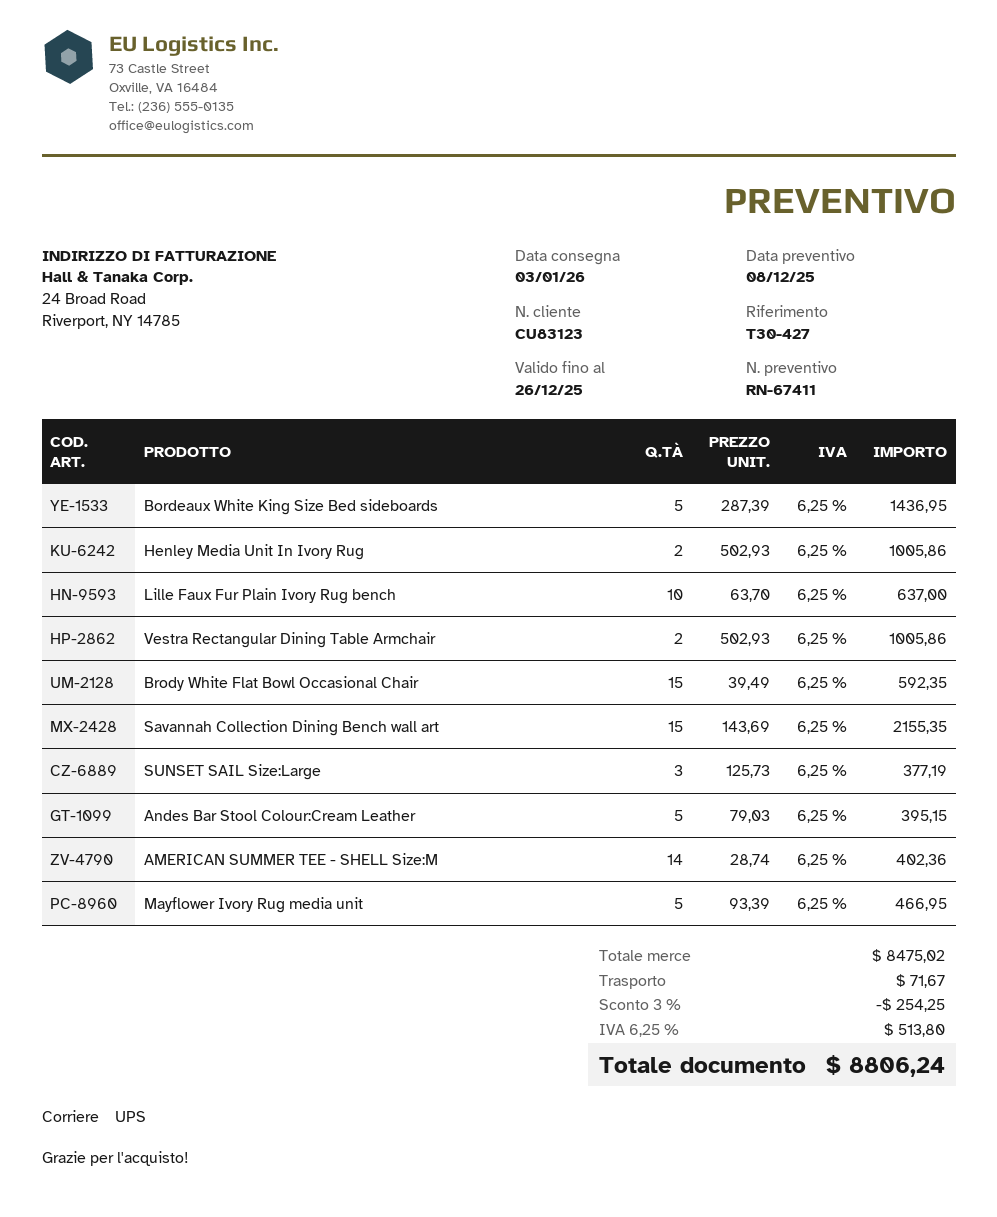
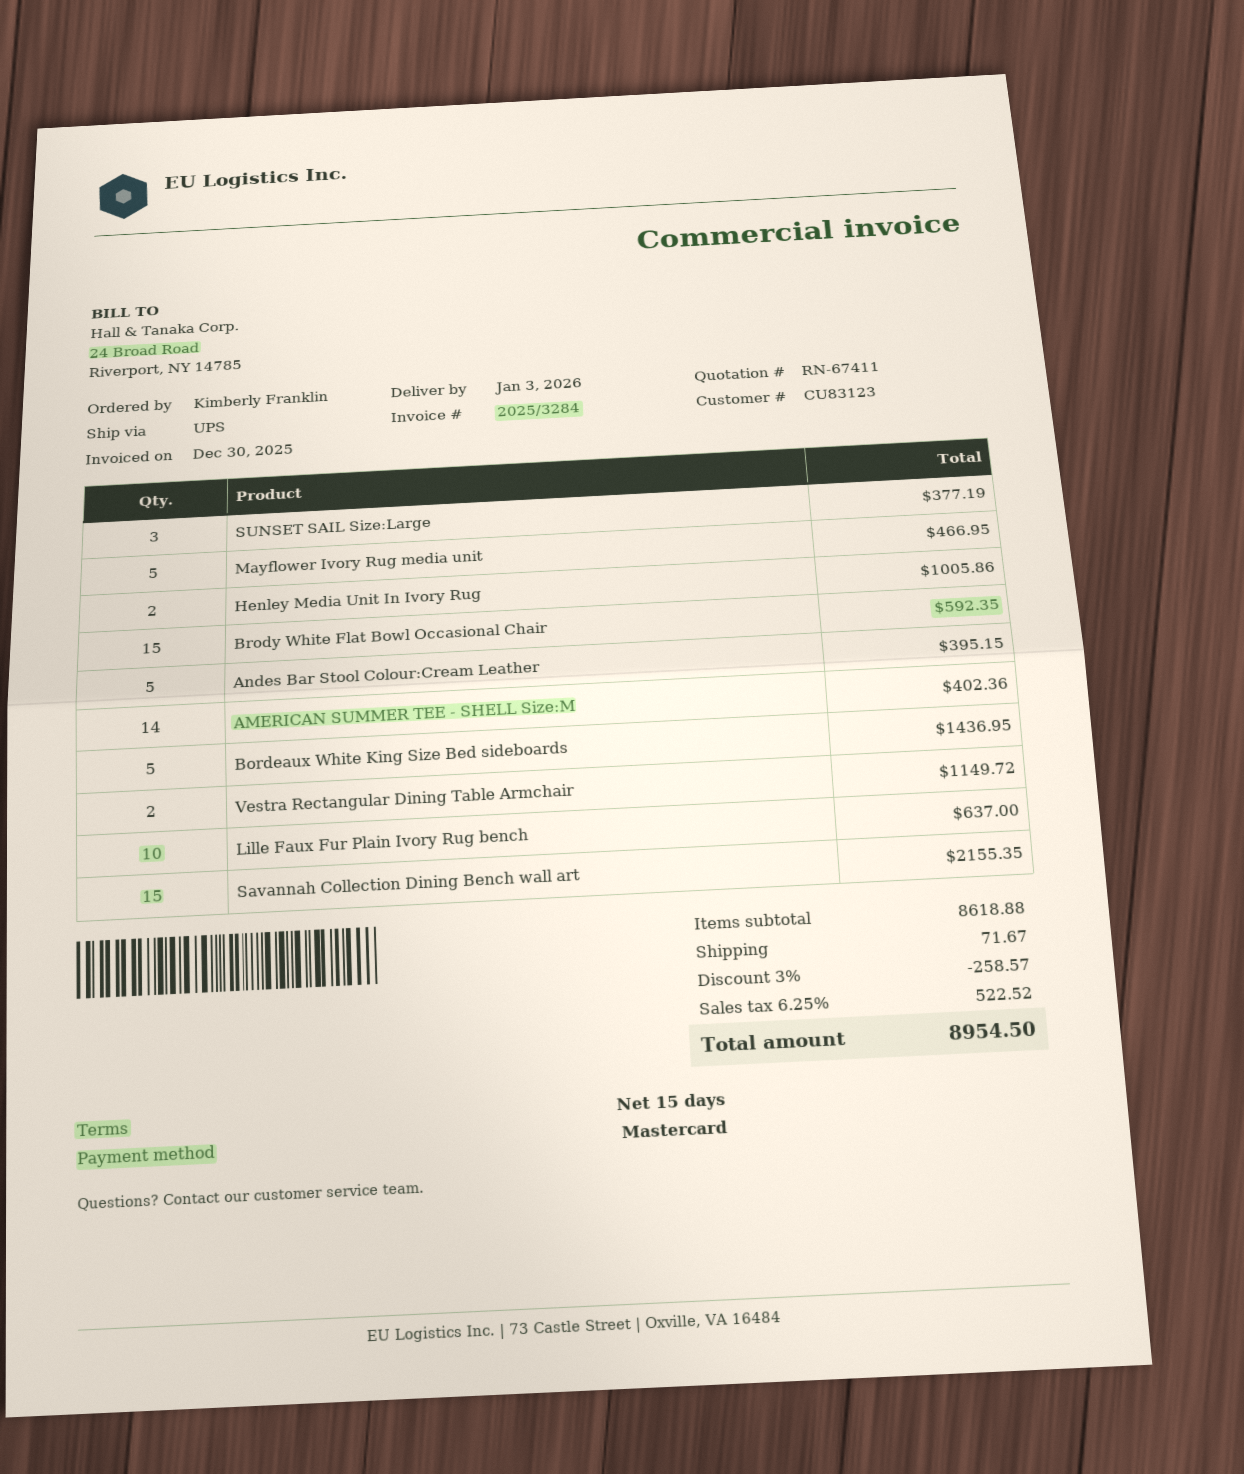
Vestra Rectangular Dining Table Armchair: 2 for 1005.86 -> 2 for 1149.72
subtotal: 8475.02 -> 8618.88
discount: 3% = 254.25 -> 3% = 258.57
tax: 6.25% = 513.80 -> 6.25% = 522.52
total: 8806.24 -> 8954.50

